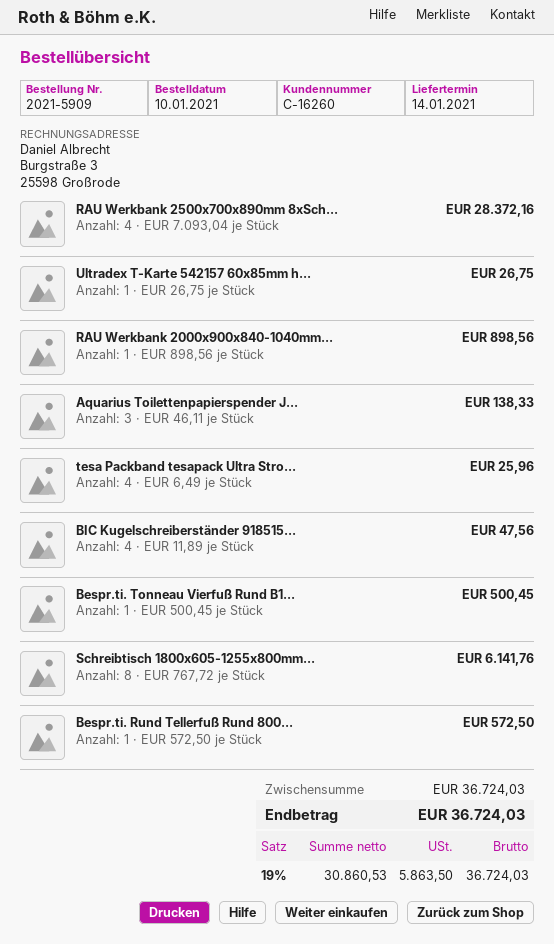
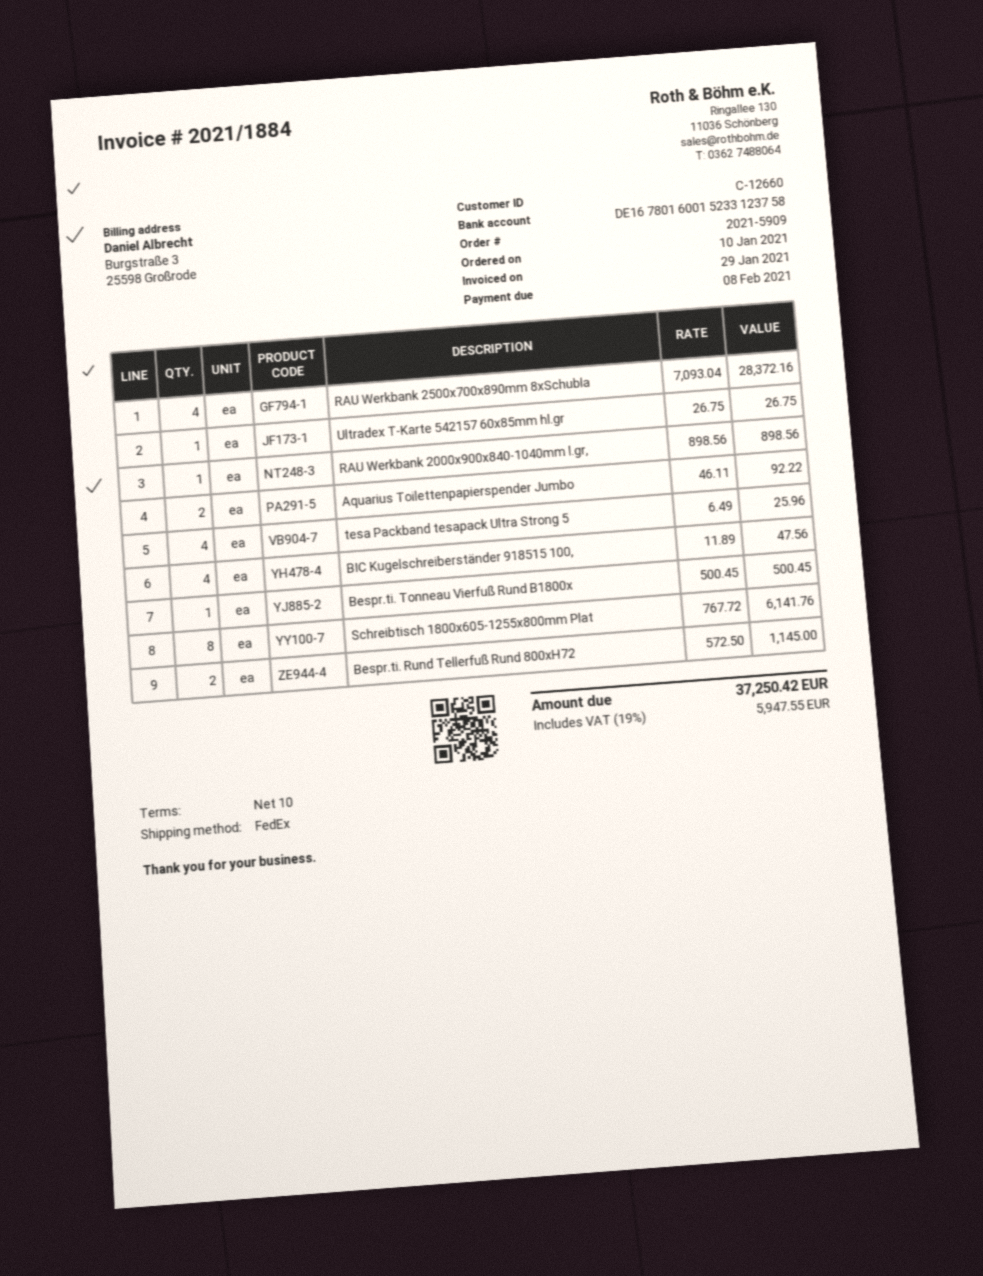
customer number: C-16260 -> C-12660
Aquarius Toilettenpapierspender J...: 3 x 46.11 = 138.33 -> 2 x 46.11 = 92.22
Bespr.ti. Rund Tellerfuß Rund 800...: 1 x 572.50 = 572.50 -> 2 x 572.50 = 1145.00
tax: 19% = 5863.50 -> 19% = 5947.55
total: 36724.03 -> 37250.42

